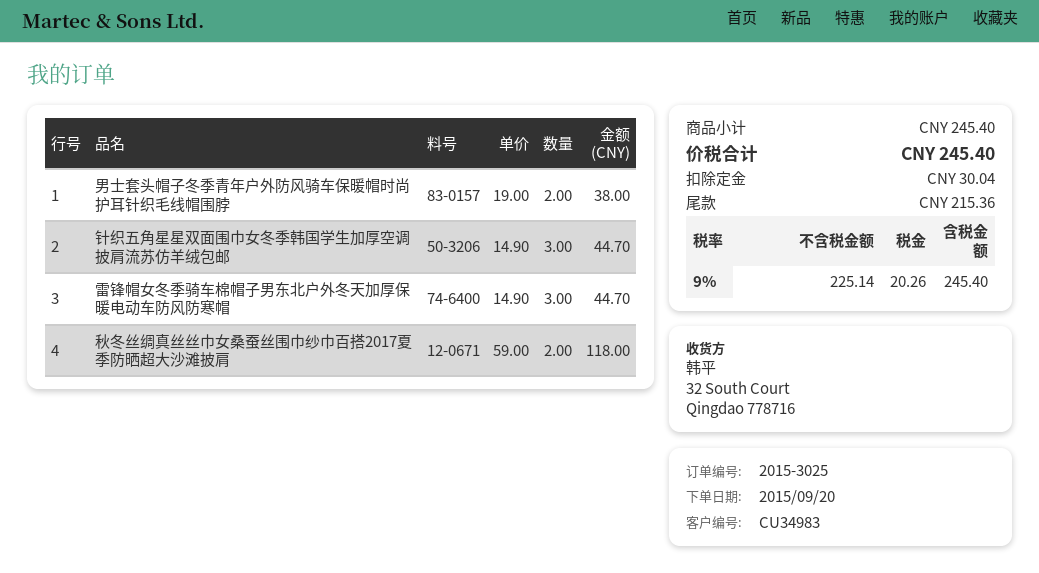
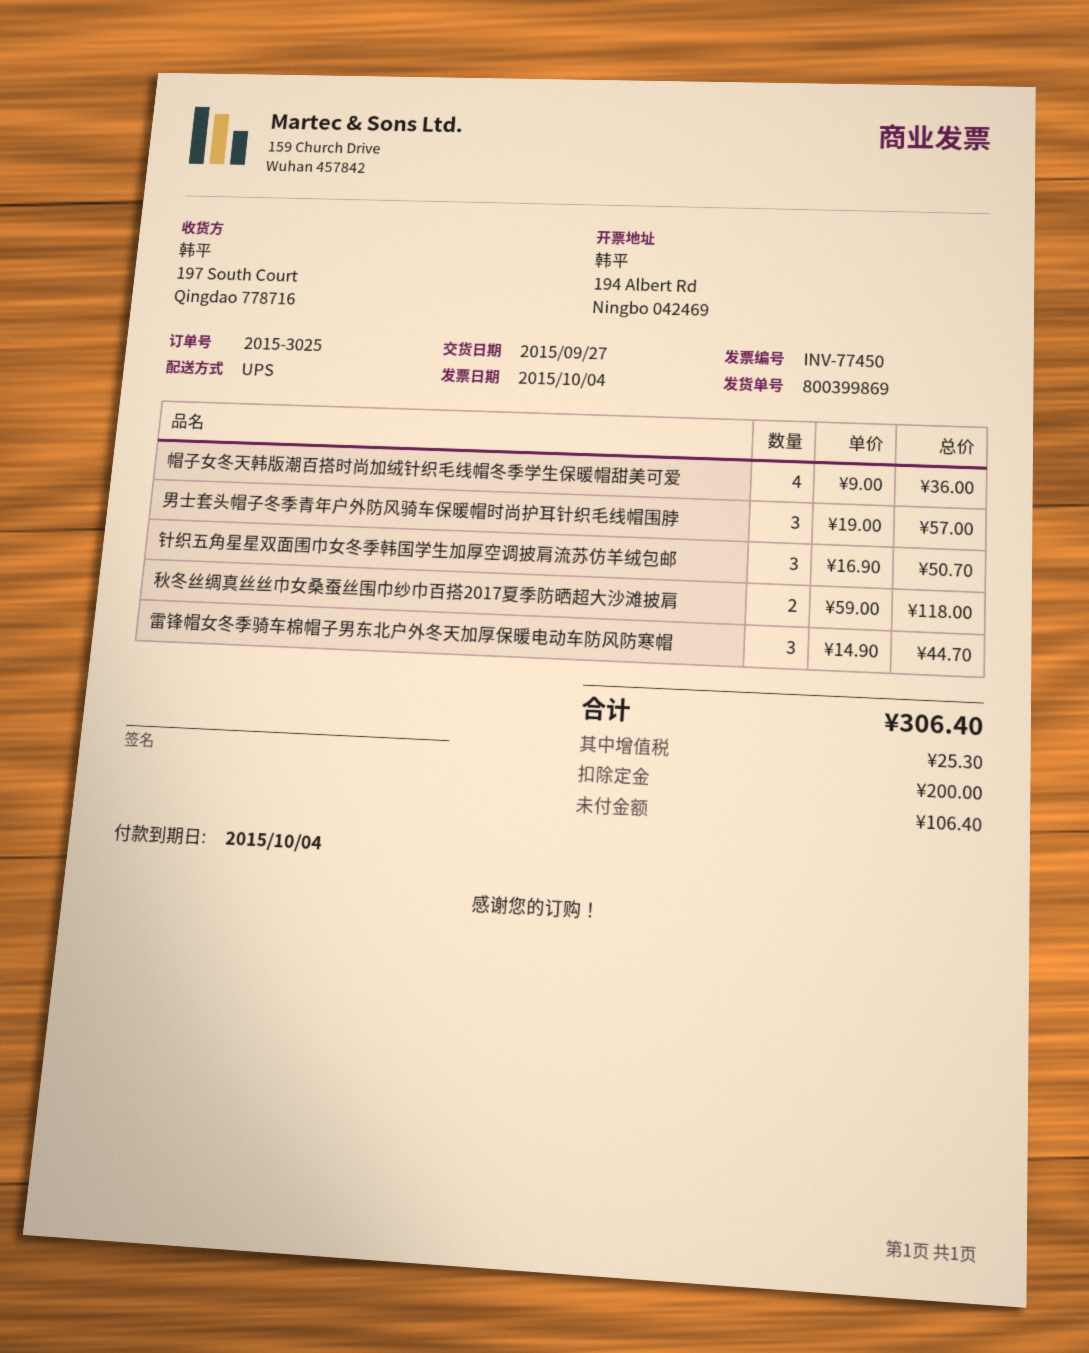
ship to: 32 South Court, Qingdao 778716 -> 197 South Court, Qingdao 778716
男士套头帽子冬季青年户外防风骑车保暖帽时尚护耳针织毛线帽围脖: 2 x 19.00 = 38.00 -> 3 x 19.00 = 57.00
针织五角星星双面围巾女冬季韩国学生加厚空调披肩流苏仿羊绒包邮: 3 x 14.90 = 44.70 -> 3 x 16.90 = 50.70
帽子女冬天韩版潮百搭时尚加绒针织毛线帽冬季学生保暖帽甜美可爱: none -> 4 x 9.00 = 36.00
tax: 20.26 -> 25.30
total: 245.40 -> 306.40
deposit: 30.04 -> 200.00
balance: 215.36 -> 106.40

